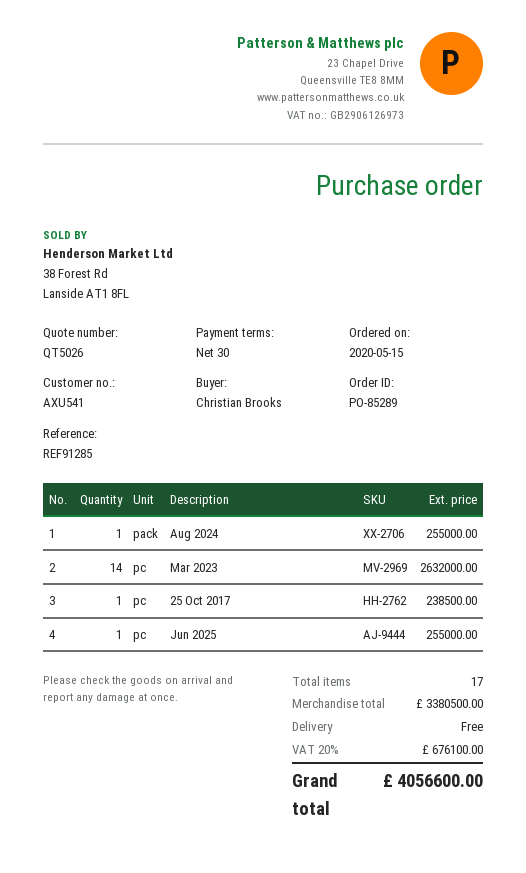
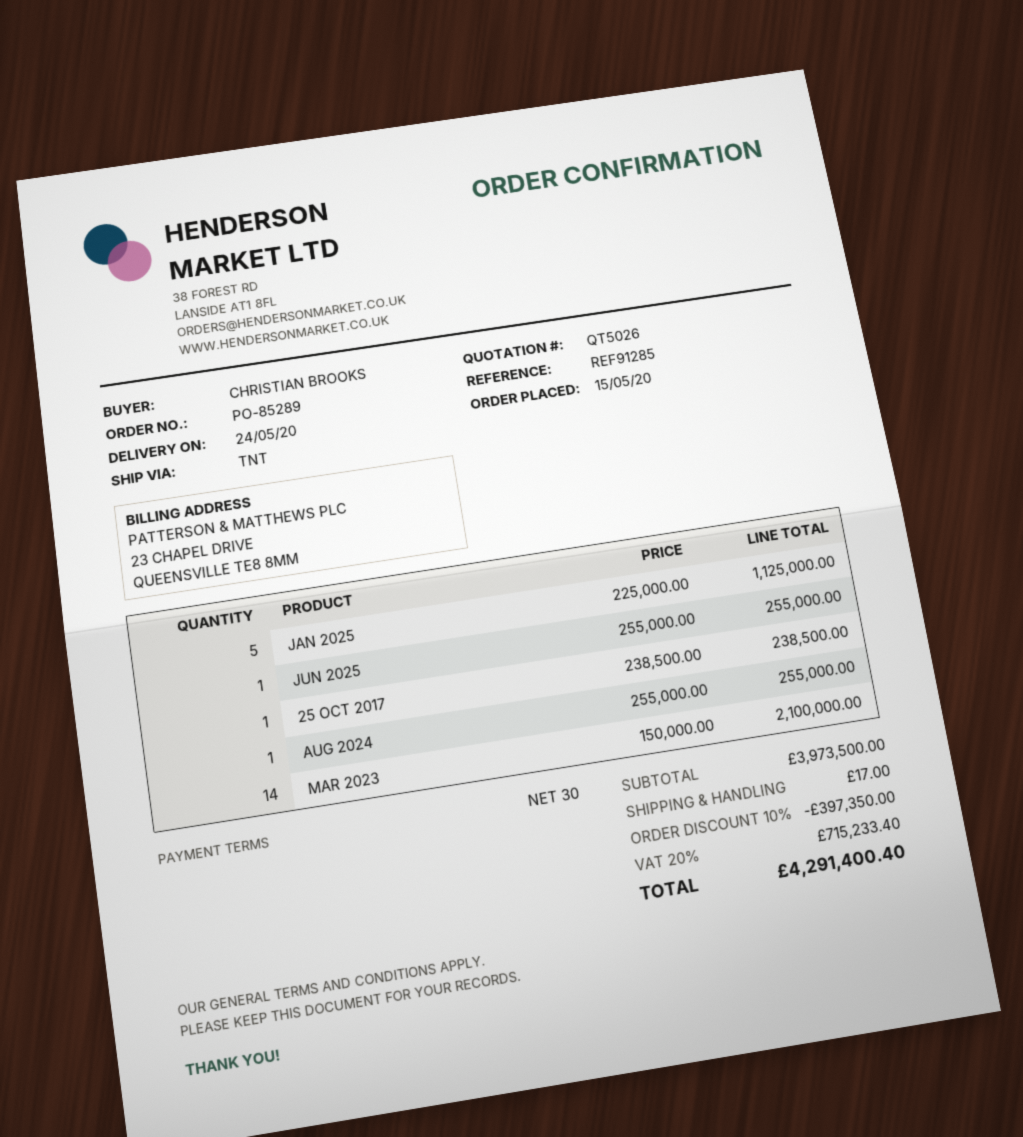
Mar 2023: 14 for 2632000.00 -> 14 for 2100000.00
JAN 2025: none -> 5 for 1125000.00
subtotal: 3380500.00 -> 3973500.00
discount: none -> 10% = 397350.00
shipping: 0.00 -> 17.00
tax: 20% = 676100.00 -> 20% = 715233.40
total: 4056600.00 -> 4291400.40

